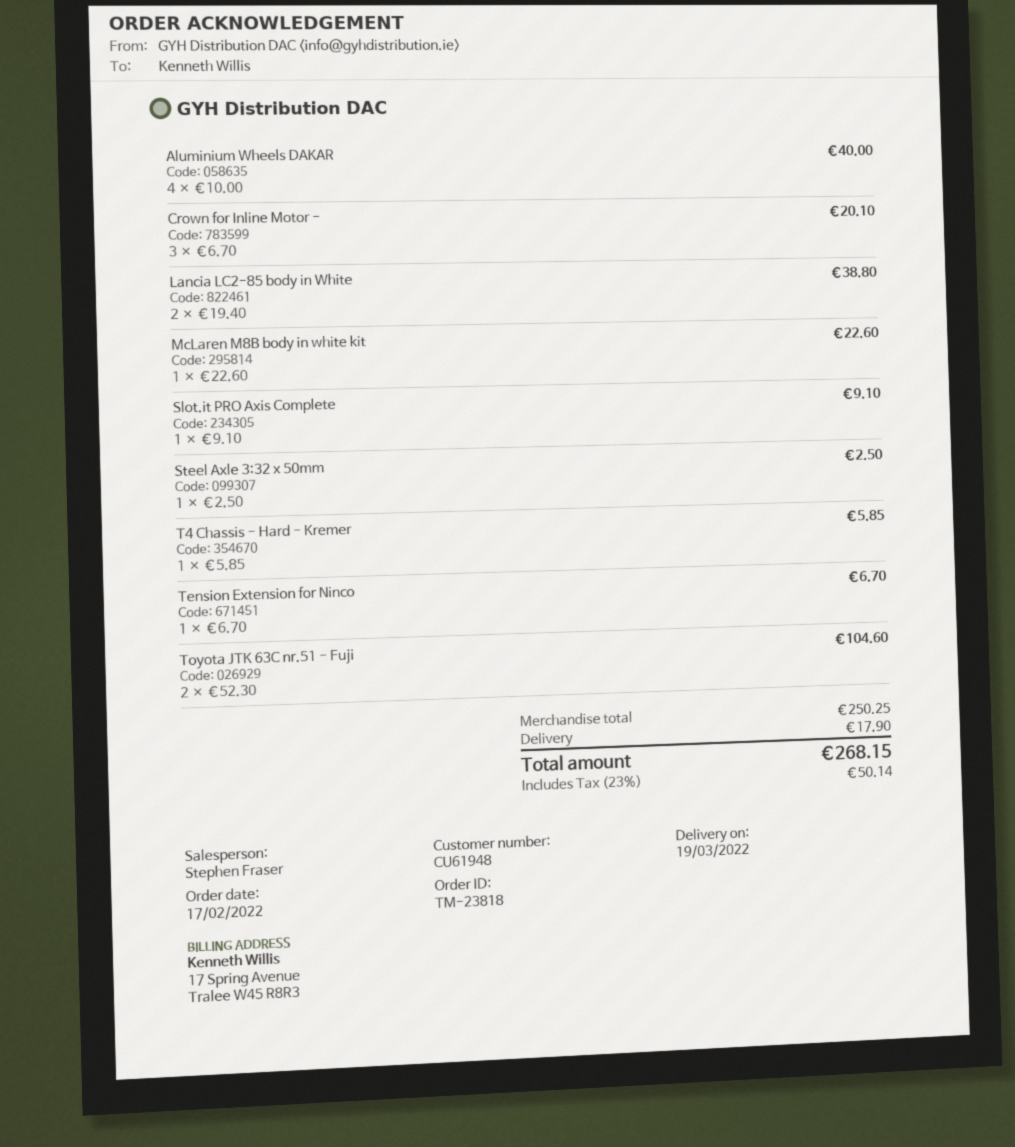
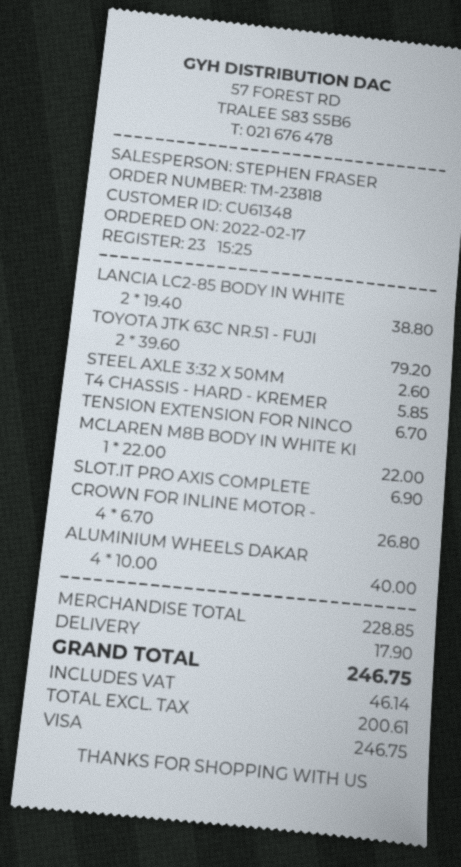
customer number: CU61948 -> CU61348
Crown for Inline Motor -: 3 x 6.70 = 20.10 -> 4 x 6.70 = 26.80
McLaren M8B body in white kit: 1 x 22.60 = 22.60 -> 1 x 22.00 = 22.00
Slot.it PRO Axis Complete: 1 x 9.10 = 9.10 -> 1 x 6.90 = 6.90
Steel Axle 3:32 x 50mm: 1 x 2.50 = 2.50 -> 1 x 2.60 = 2.60
Toyota JTK 63C nr.51 - Fuji: 2 x 52.30 = 104.60 -> 2 x 39.60 = 79.20
subtotal: 250.25 -> 228.85
tax: 50.14 -> 46.14
total: 268.15 -> 246.75

